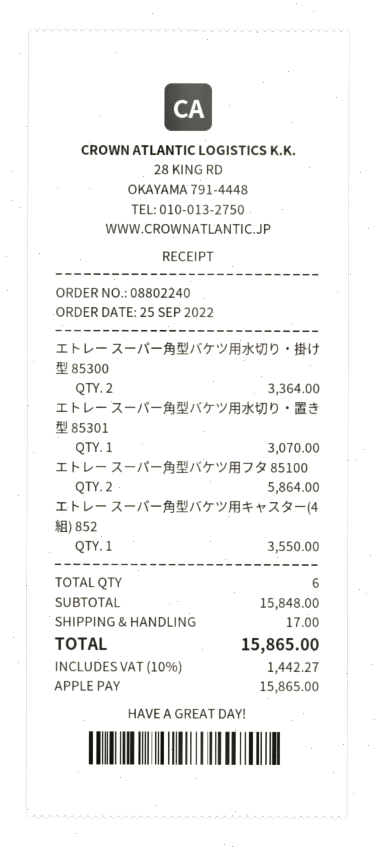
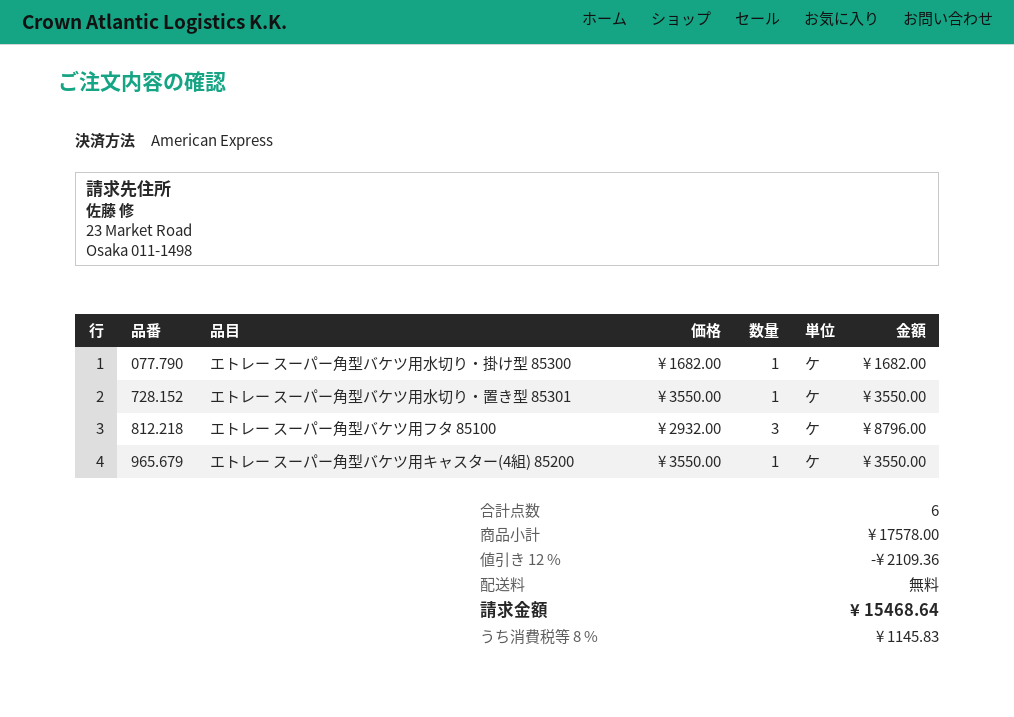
payment method: Apple Pay -> American Express
エトレー スーパー角型バケツ用水切り・掛け型 85300: 2 for 3364.00 -> 1 for 1682.00
エトレー スーパー角型バケツ用水切り・置き型 85301: 1 for 3070.00 -> 1 for 3550.00
エトレー スーパー角型バケツ用フタ 85100: 2 for 5864.00 -> 3 for 8796.00
subtotal: 15848.00 -> 17578.00
discount: none -> 12% = 2109.36
shipping: 17.00 -> 0.00
tax: 10% = 1442.27 -> 8% = 1145.83
total: 15865.00 -> 15468.64

